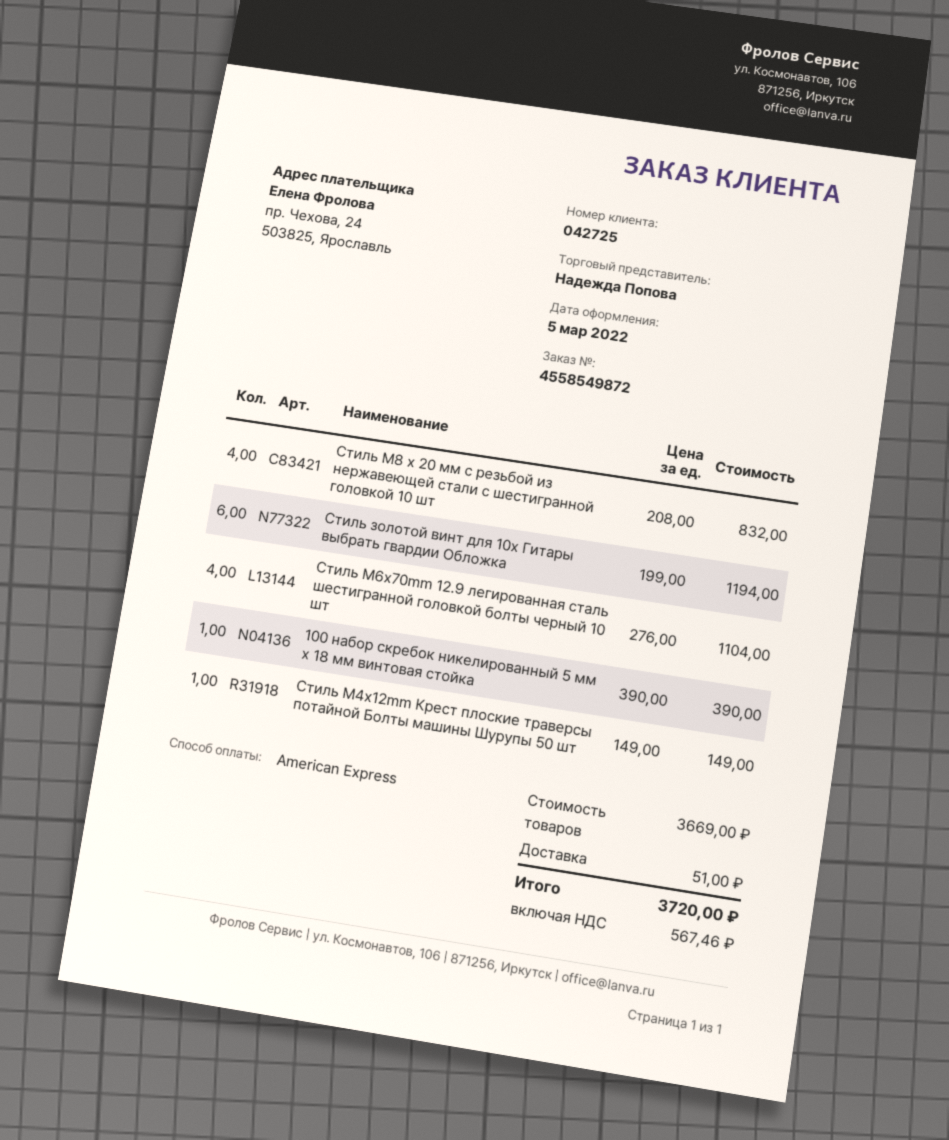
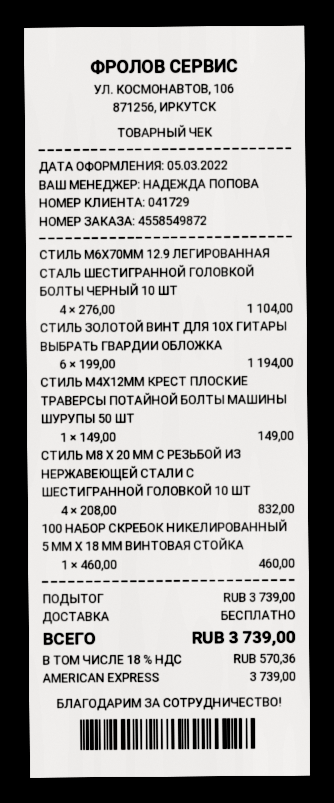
customer number: 042725 -> 041729
100 набор скребок никелированный 5 мм x 18 мм винтовая стойка: 1 x 390.00 = 390.00 -> 1 x 460.00 = 460.00
subtotal: 3669.00 -> 3739.00
shipping: 51.00 -> 0.00
tax: 567.46 -> 570.36
total: 3720.00 -> 3739.00

